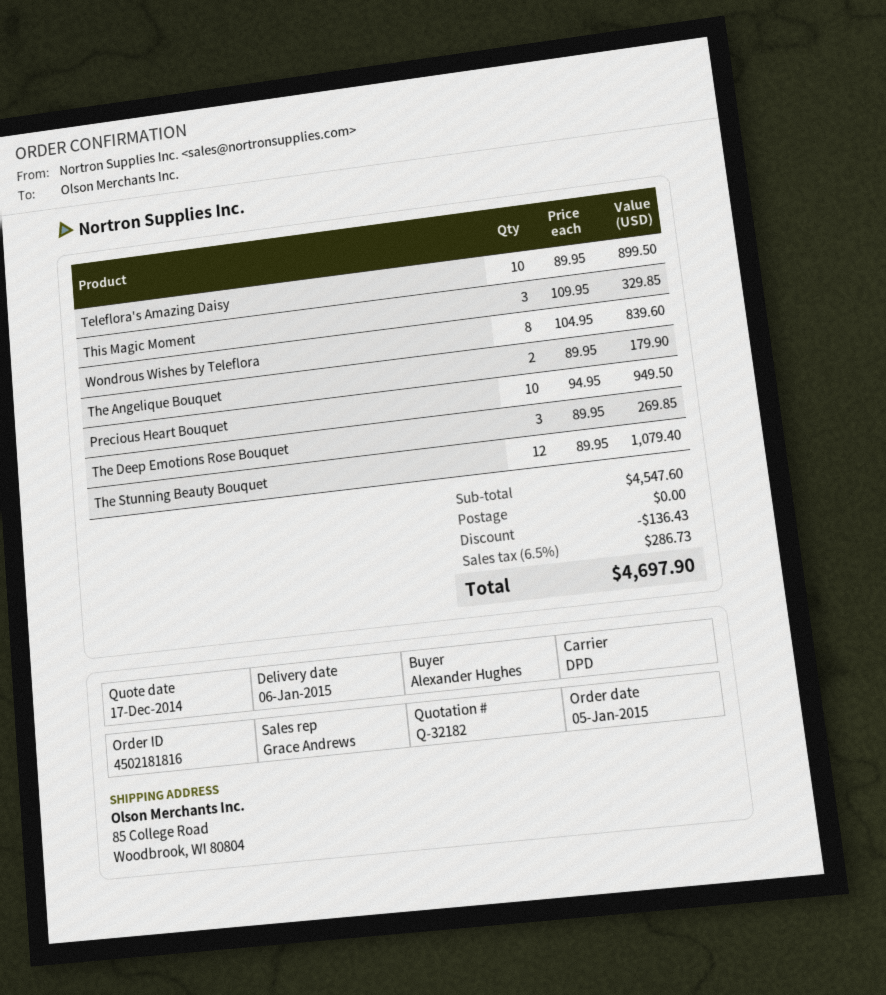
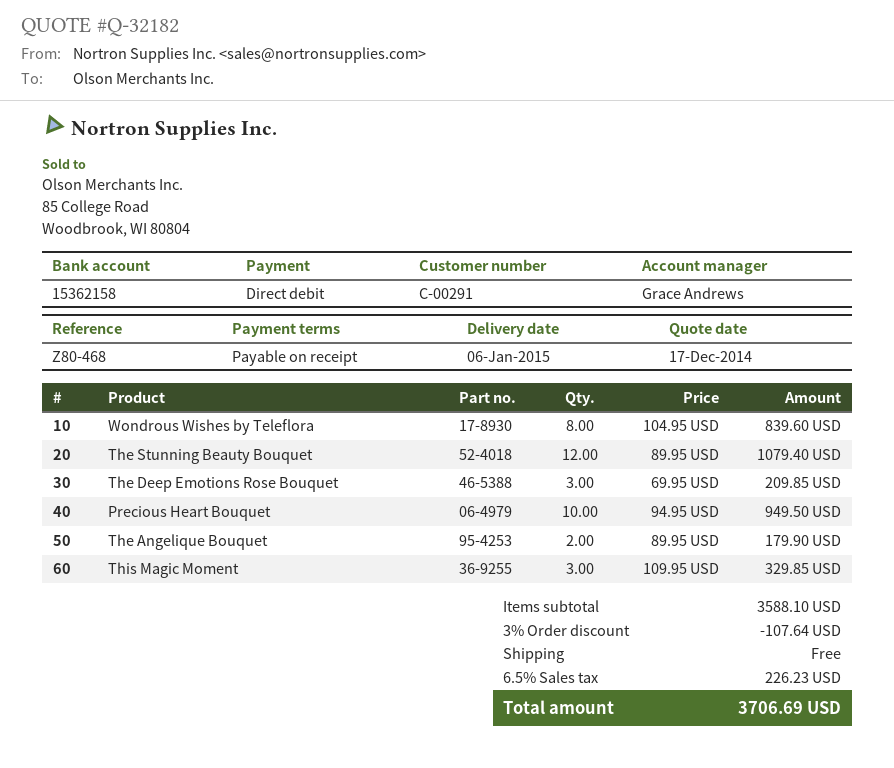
Teleflora's Amazing Daisy: 10 x 89.95 = 899.50 -> none
The Deep Emotions Rose Bouquet: 3 x 89.95 = 269.85 -> 3 x 69.95 = 209.85
subtotal: 4547.60 -> 3588.10
discount: 136.43 -> 107.64
tax: 6.5% = 286.73 -> 6.5% = 226.23
total: 4697.90 -> 3706.69

